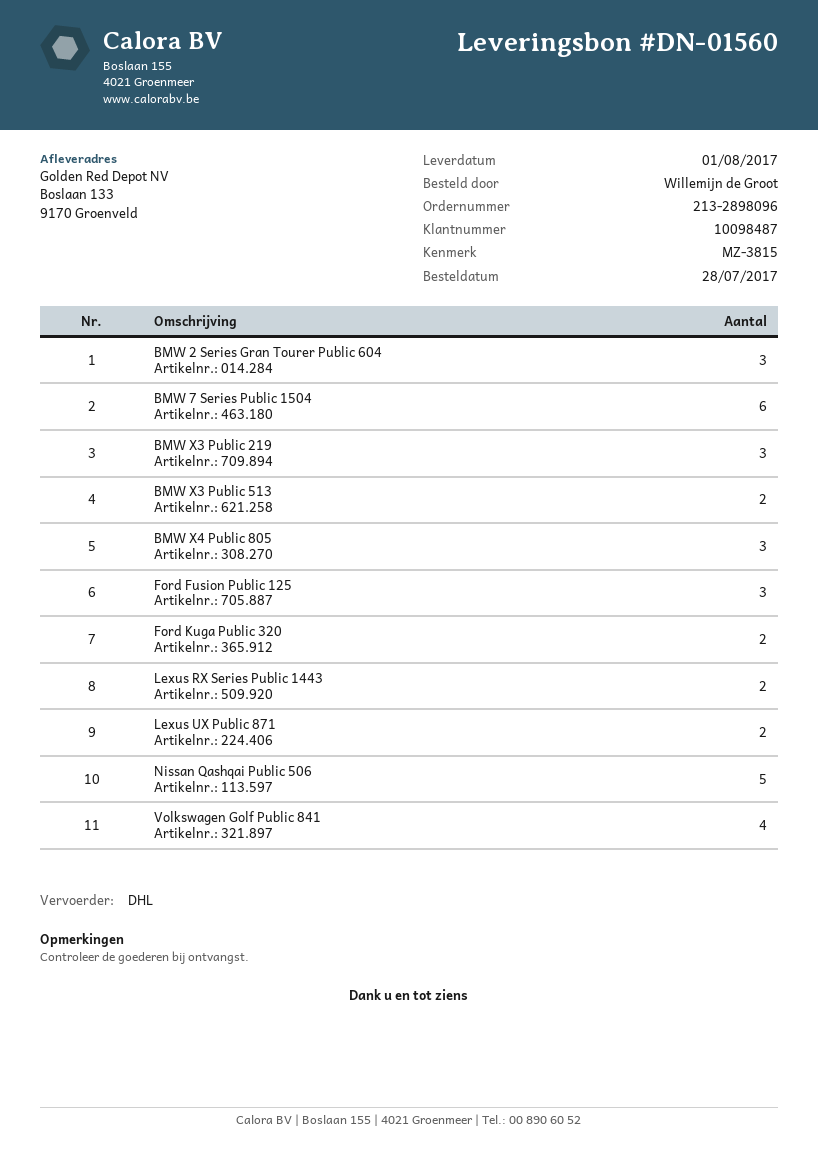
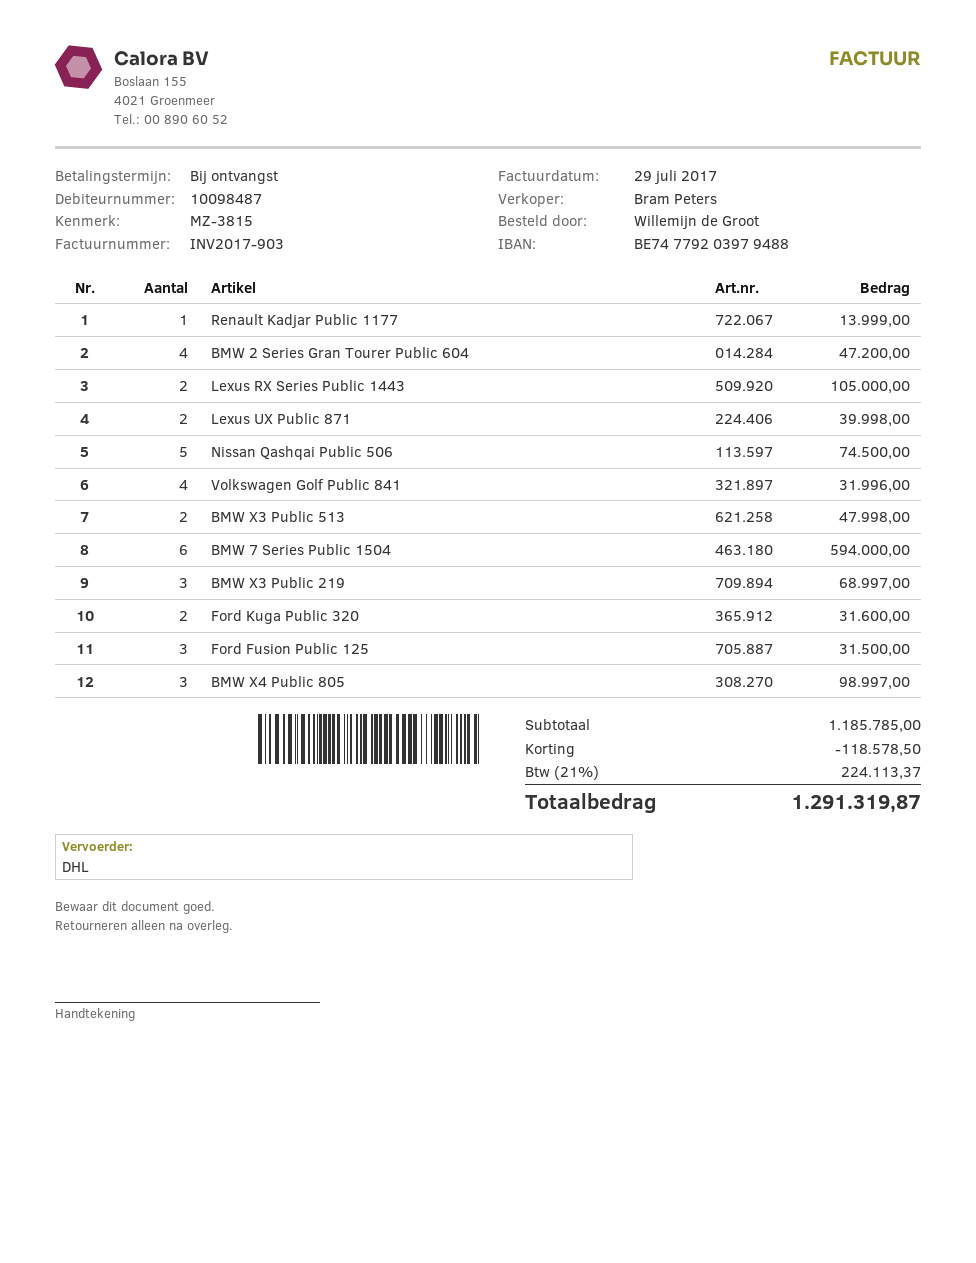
BMW 2 Series Gran Tourer Public 604: 3 -> 4
Renault Kadjar Public 1177: none -> 1

